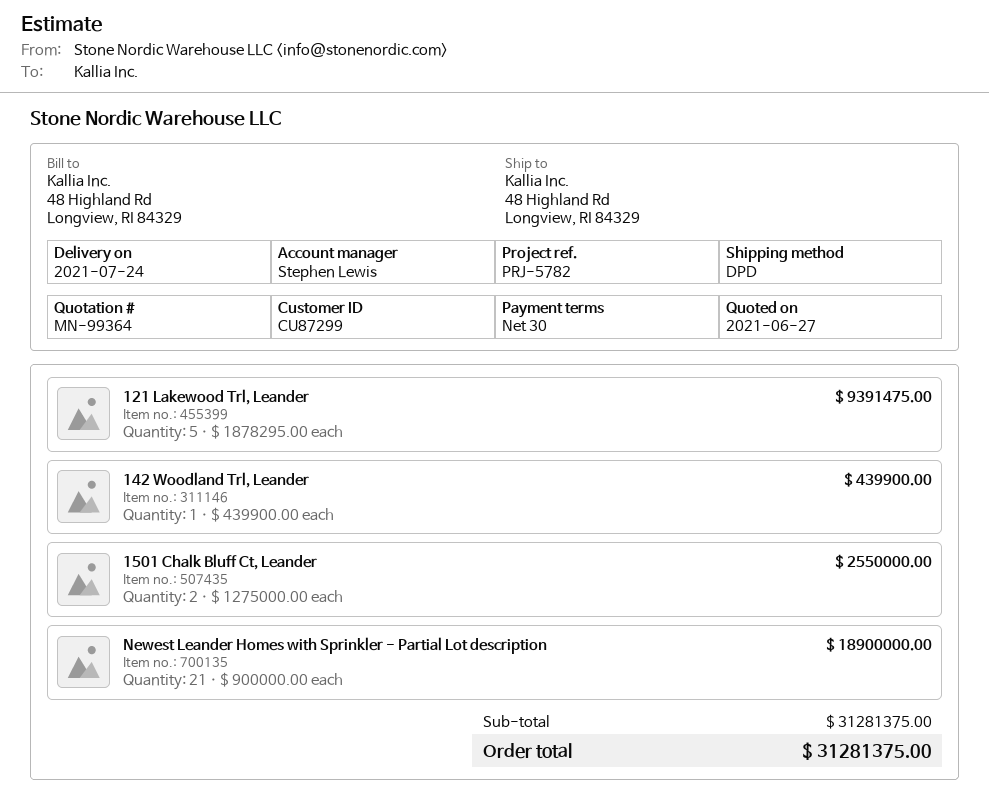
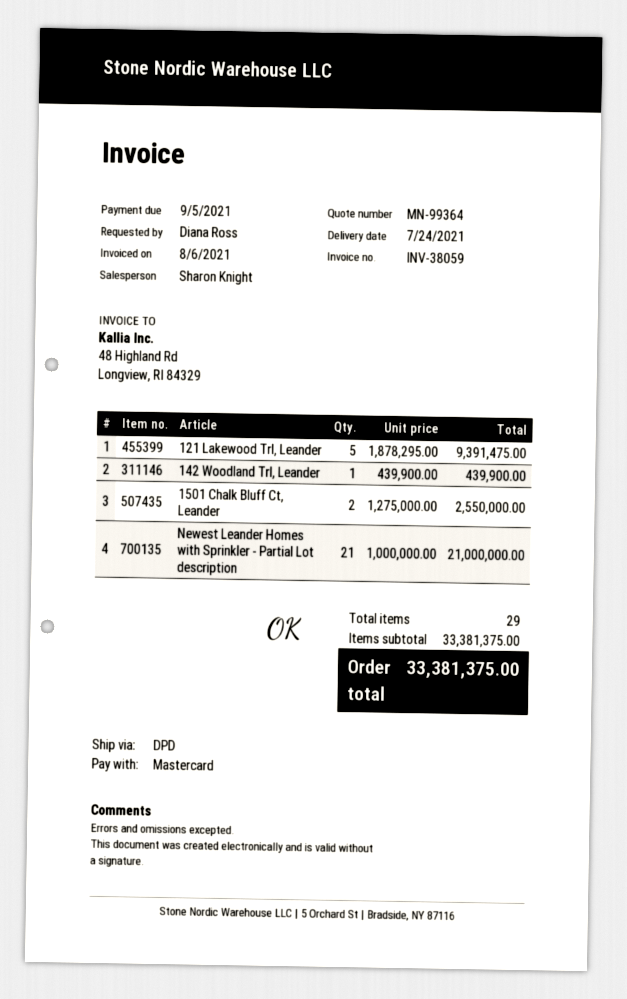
sales rep: Stephen Lewis -> Sharon Knight
Newest Leander Homes with Sprinkler - Partial Lot description: 21 x 900000.00 = 18900000.00 -> 21 x 1000000.00 = 21000000.00
subtotal: 31281375.00 -> 33381375.00
total: 31281375.00 -> 33381375.00

